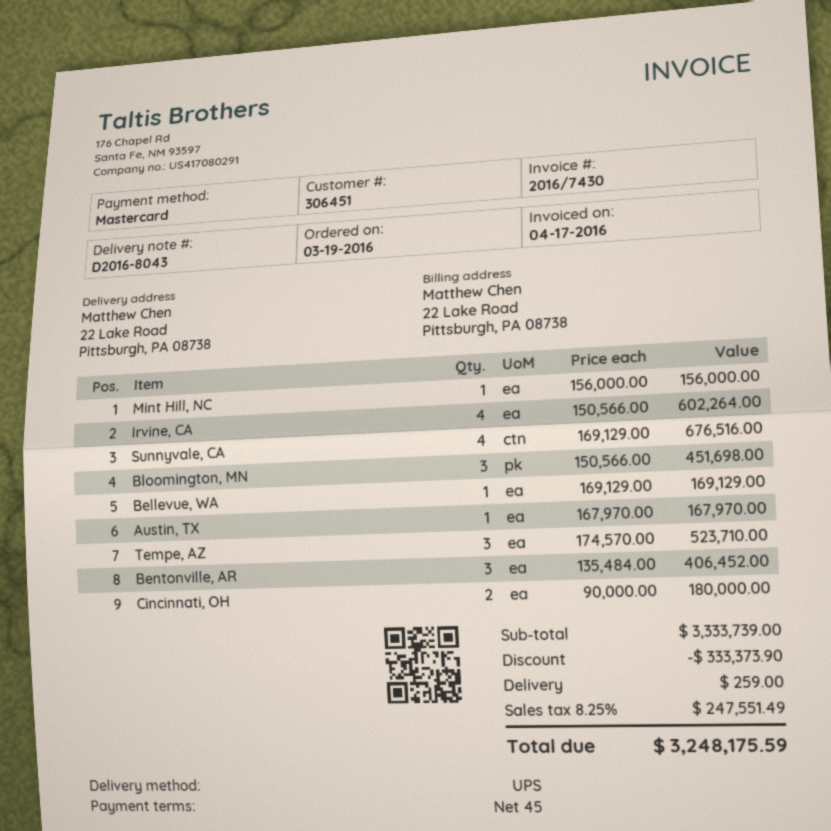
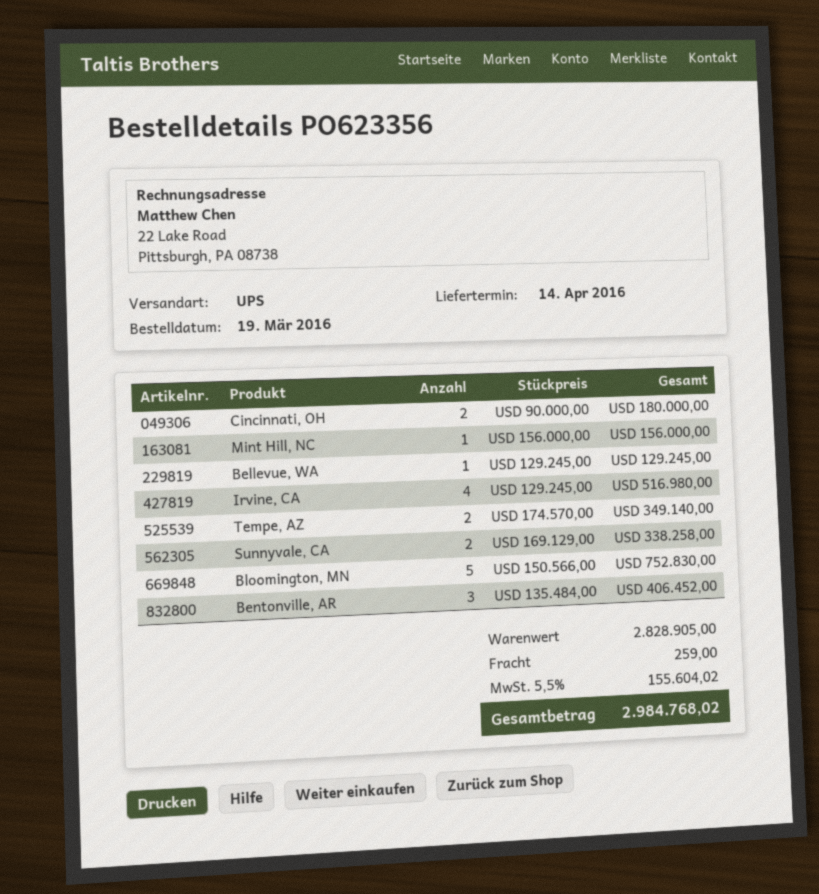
Irvine, CA: 4 x 150566.00 = 602264.00 -> 4 x 129245.00 = 516980.00
Sunnyvale, CA: 4 x 169129.00 = 676516.00 -> 2 x 169129.00 = 338258.00
Bloomington, MN: 3 x 150566.00 = 451698.00 -> 5 x 150566.00 = 752830.00
Bellevue, WA: 1 x 169129.00 = 169129.00 -> 1 x 129245.00 = 129245.00
Austin, TX: 1 x 167970.00 = 167970.00 -> none
Tempe, AZ: 3 x 174570.00 = 523710.00 -> 2 x 174570.00 = 349140.00
subtotal: 3333739.00 -> 2828905.00
discount: 333373.90 -> none
tax: 8.25% = 247551.49 -> 5.5% = 155604.02
total: 3248175.59 -> 2984768.02

